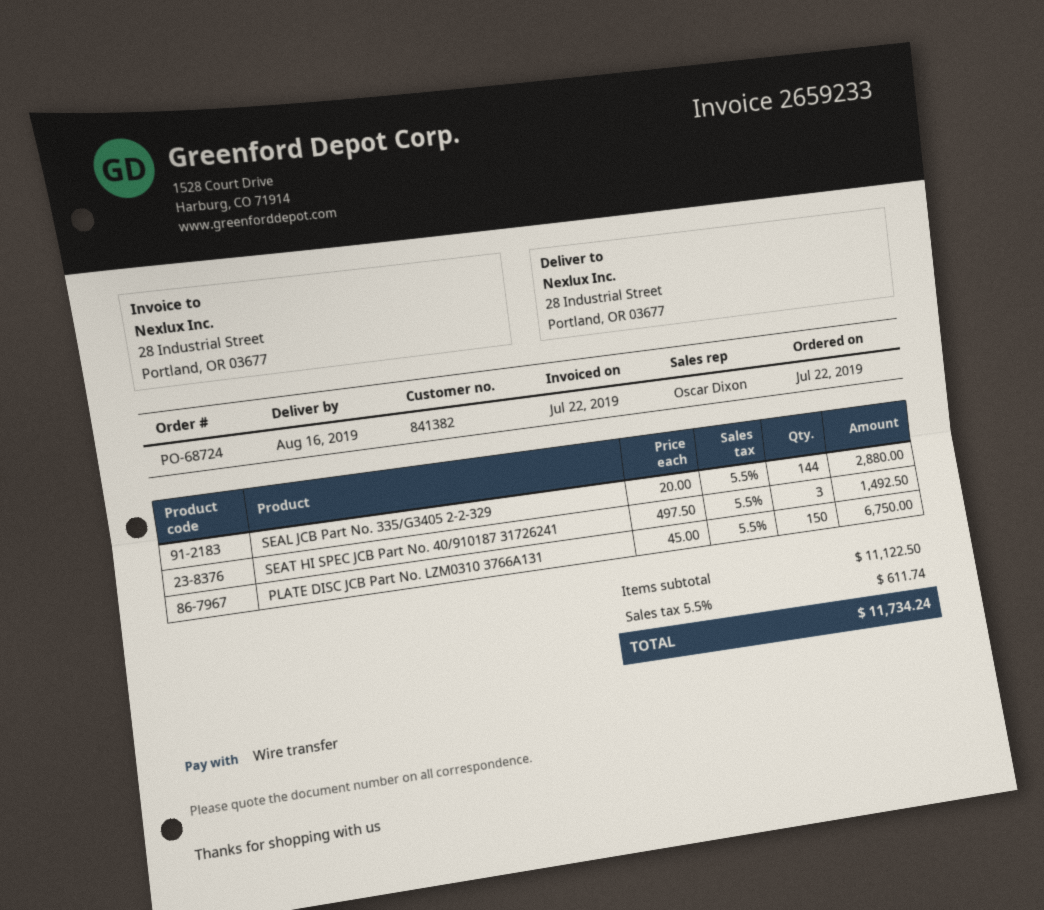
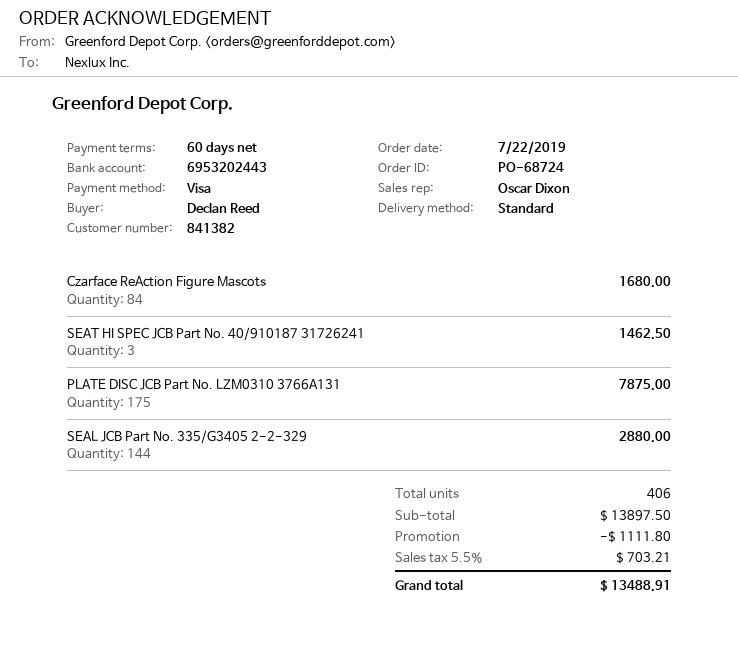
payment method: bank transfer -> Visa
SEAT HI SPEC JCB Part No. 40/910187 31726241: 3 for 1492.50 -> 3 for 1462.50
PLATE DISC JCB Part No. LZM0310 3766A131: 150 for 6750.00 -> 175 for 7875.00
Czarface ReAction Figure Mascots: none -> 84 for 1680.00
subtotal: 11122.50 -> 13897.50
discount: none -> 1111.80
tax: 5.5% = 611.74 -> 5.5% = 703.21
total: 11734.24 -> 13488.91

